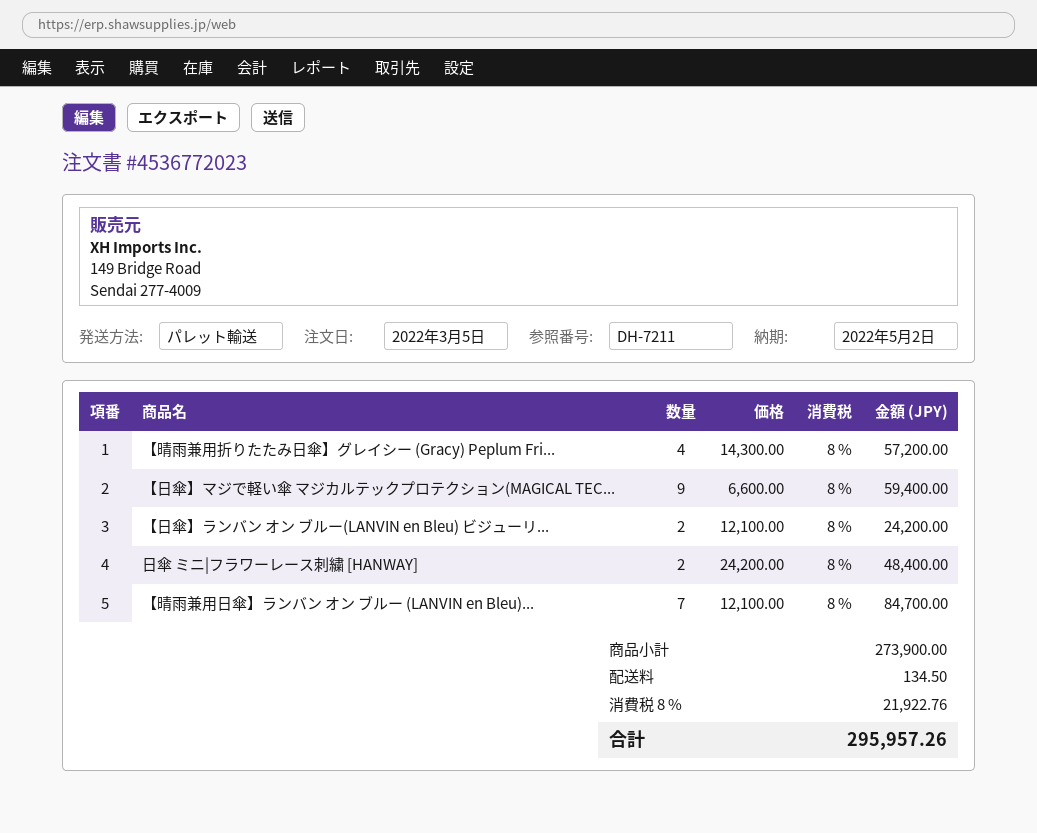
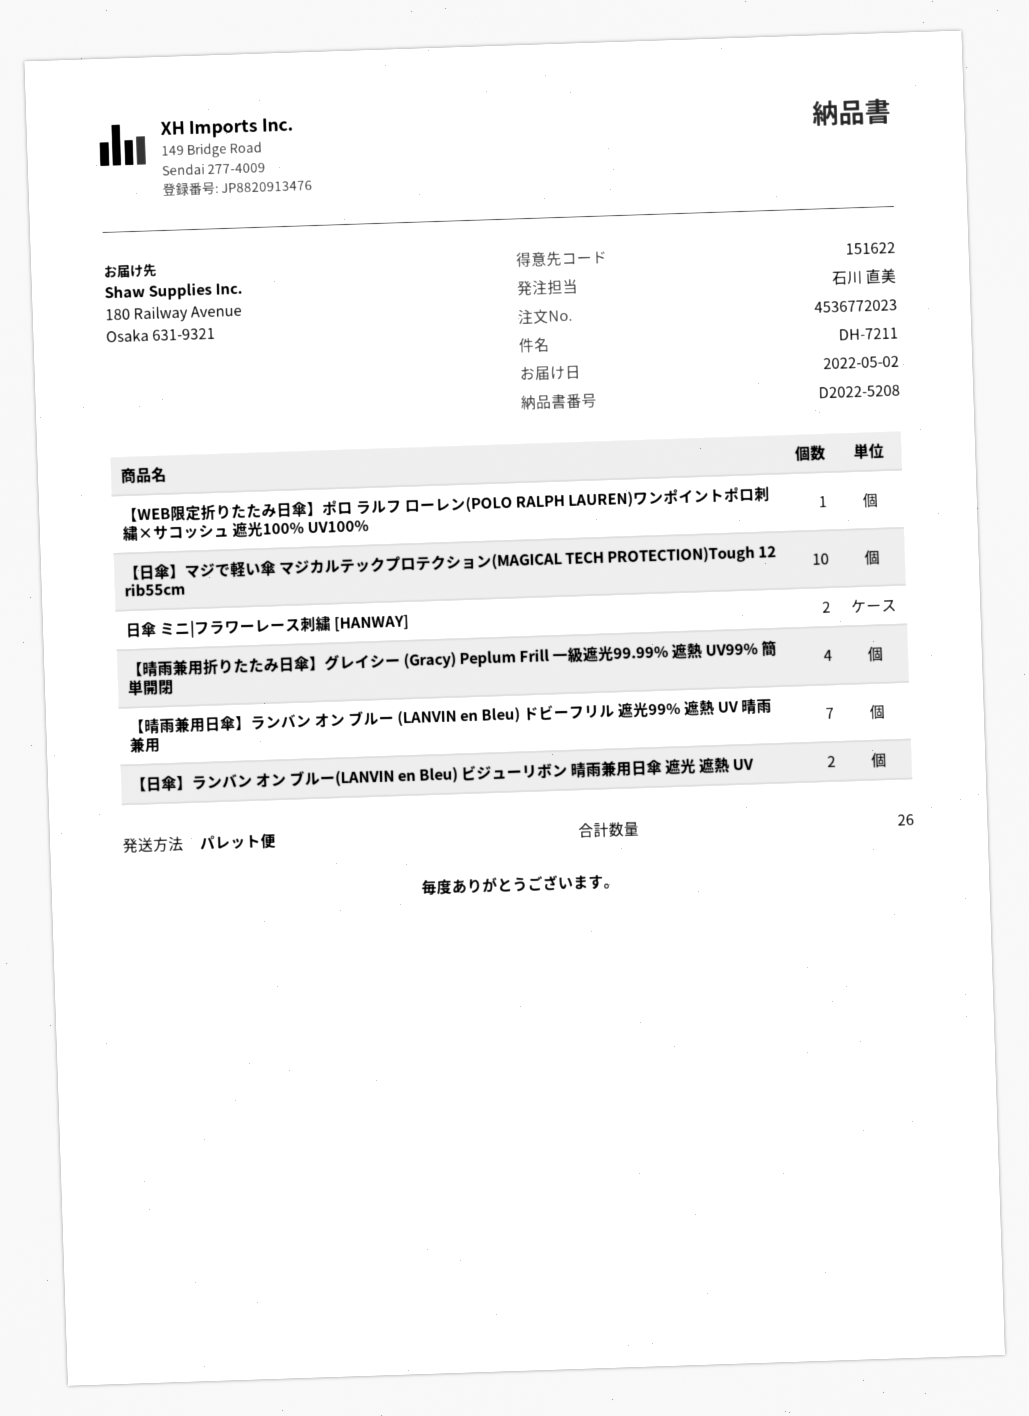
【日傘】マジで軽い傘 マジカルテックプロテクション(MAGICAL TEC...: 9 -> 10
【WEB限定折りたたみ日傘】ポロ ラルフ ローレン(POLO RALPH LAUREN)ワンポイントポロ刺繍×サコッシュ 遮光100% UV100%: none -> 1

